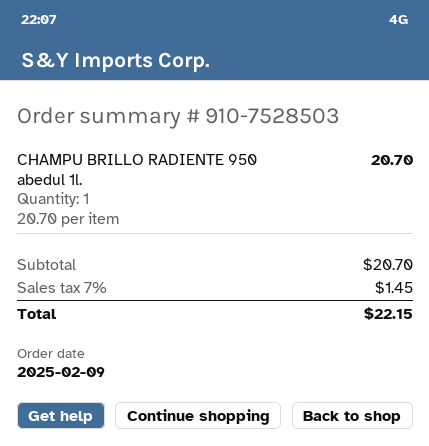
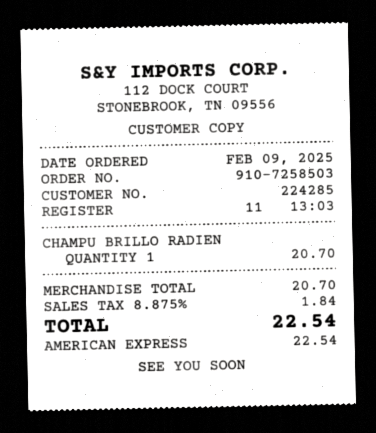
order number: 910-7528503 -> 910-7258503
tax: 7% = 1.45 -> 8.875% = 1.84
total: 22.15 -> 22.54

